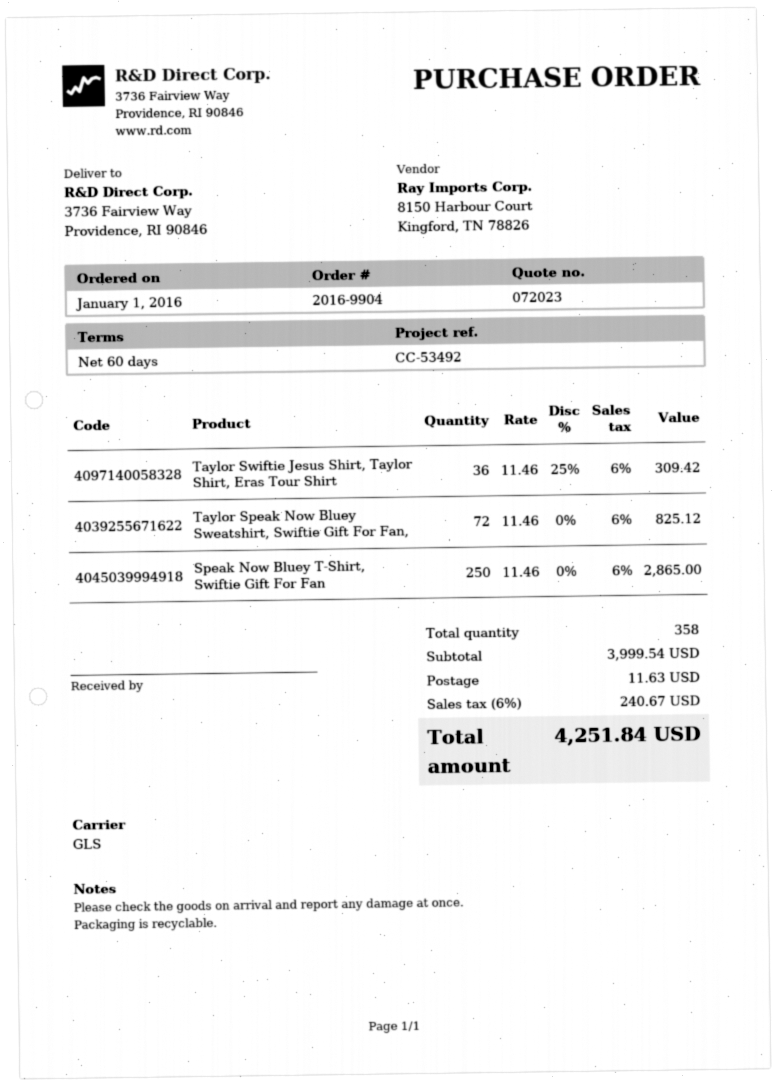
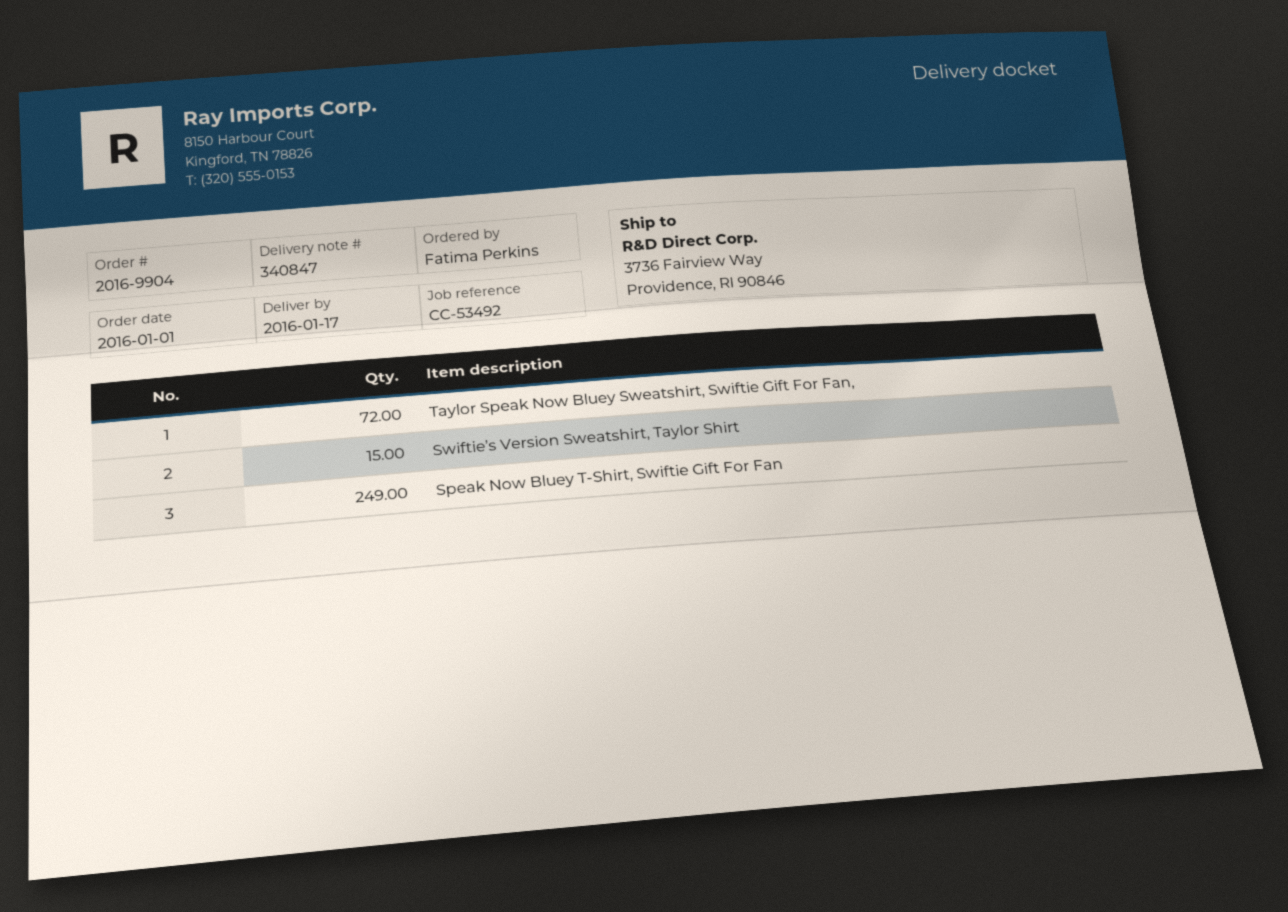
Taylor Swiftie Jesus Shirt, Taylor Shirt, Eras Tour Shirt: 36 -> none
Speak Now Bluey T-Shirt, Swiftie Gift For Fan: 250 -> 249
Swiftie’s Version Sweatshirt, Taylor Shirt: none -> 15

